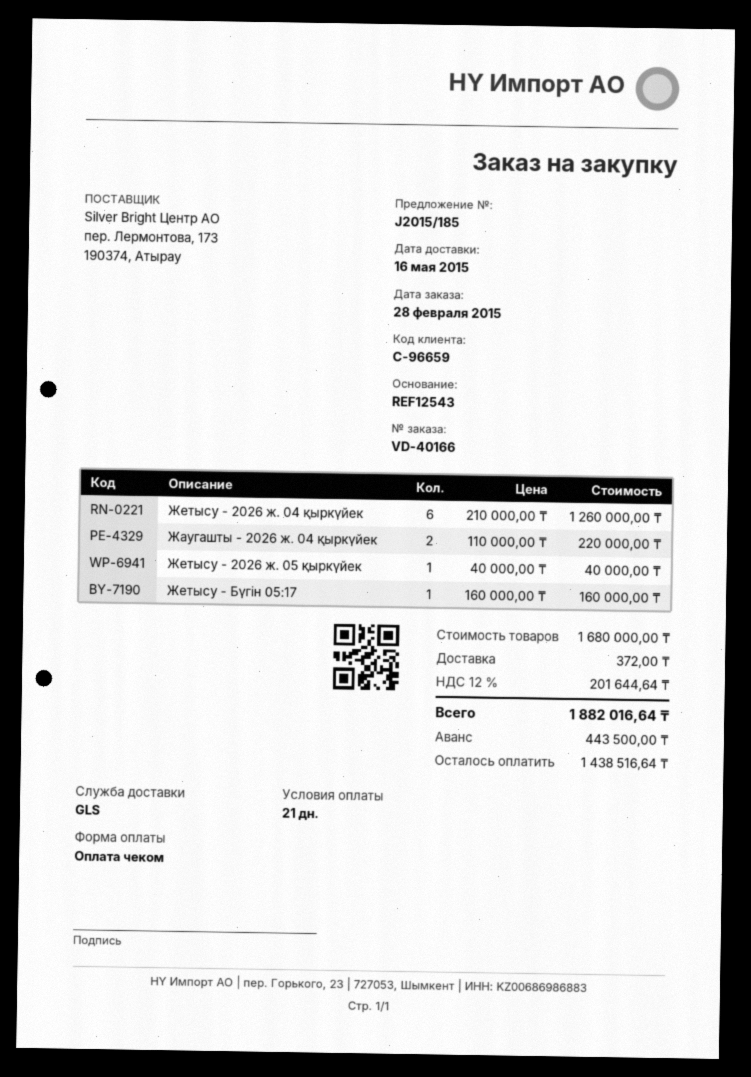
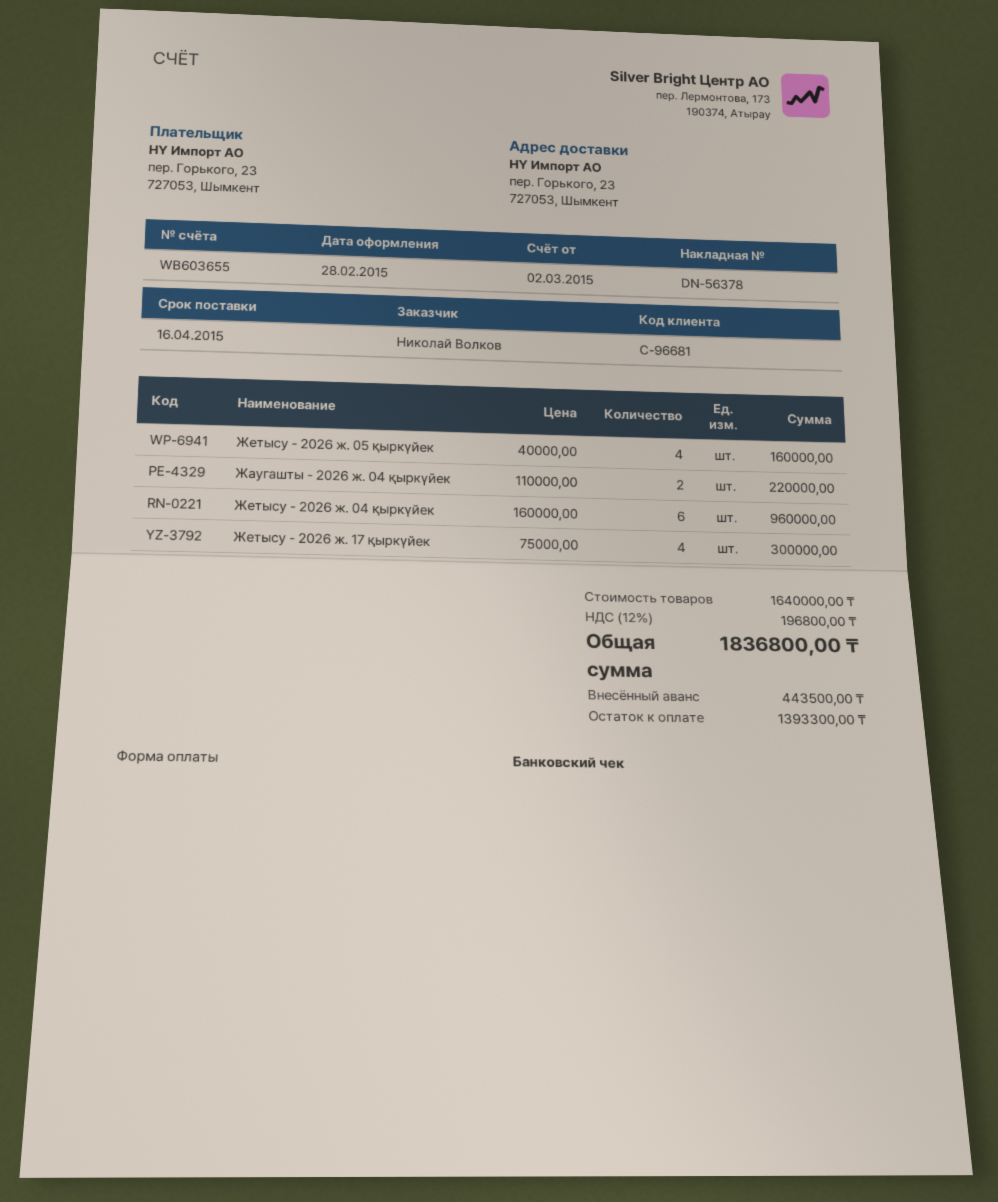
delivery date: 2015-05-16 -> 2015-04-16
customer number: C-96659 -> C-96681
Жетысу - 2026 ж. 04 қыркүйек: 6 x 210000.00 = 1260000.00 -> 6 x 160000.00 = 960000.00
Жетысу - 2026 ж. 05 қыркүйек: 1 x 40000.00 = 40000.00 -> 4 x 40000.00 = 160000.00
Жетысу - Бүгін 05:17: 1 x 160000.00 = 160000.00 -> none
Жетысу - 2026 ж. 17 қыркүйек: none -> 4 x 75000.00 = 300000.00
subtotal: 1680000.00 -> 1640000.00
shipping: 372.00 -> none
tax: 12% = 201644.64 -> 12% = 196800.00
total: 1882016.64 -> 1836800.00
balance: 1438516.64 -> 1393300.00

